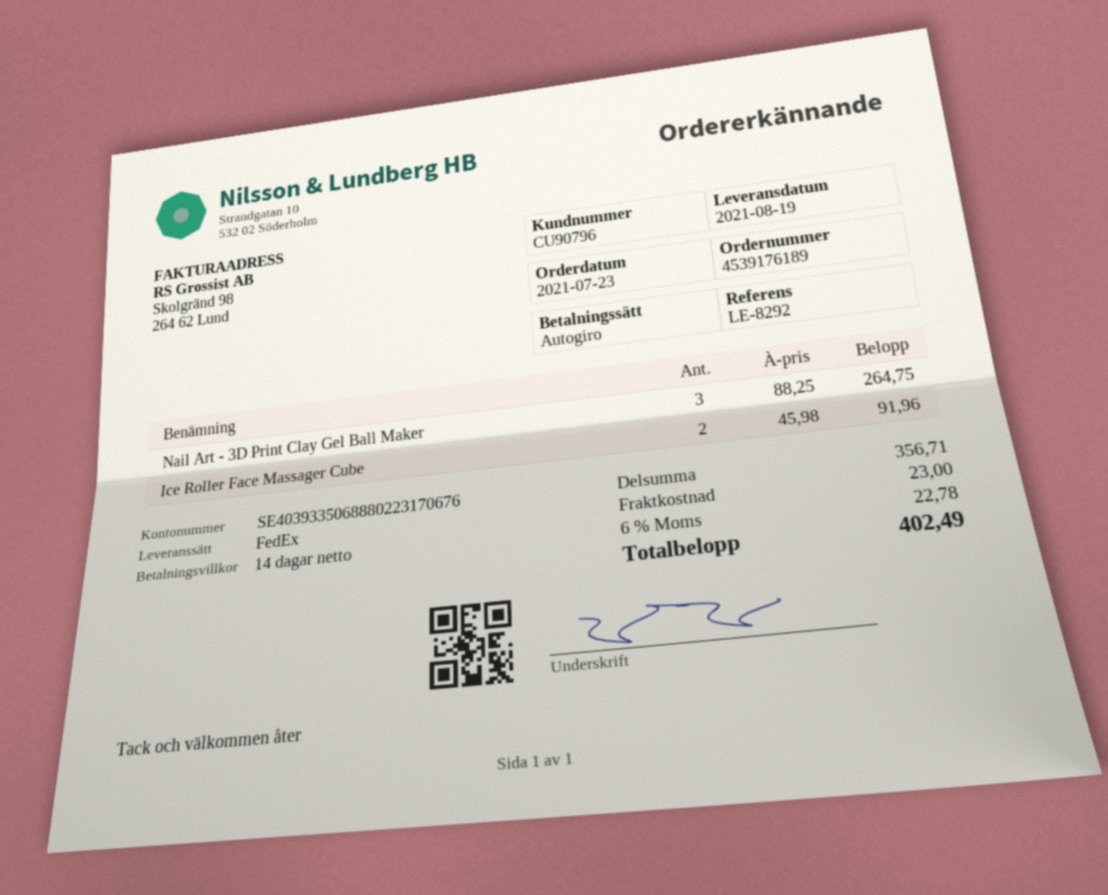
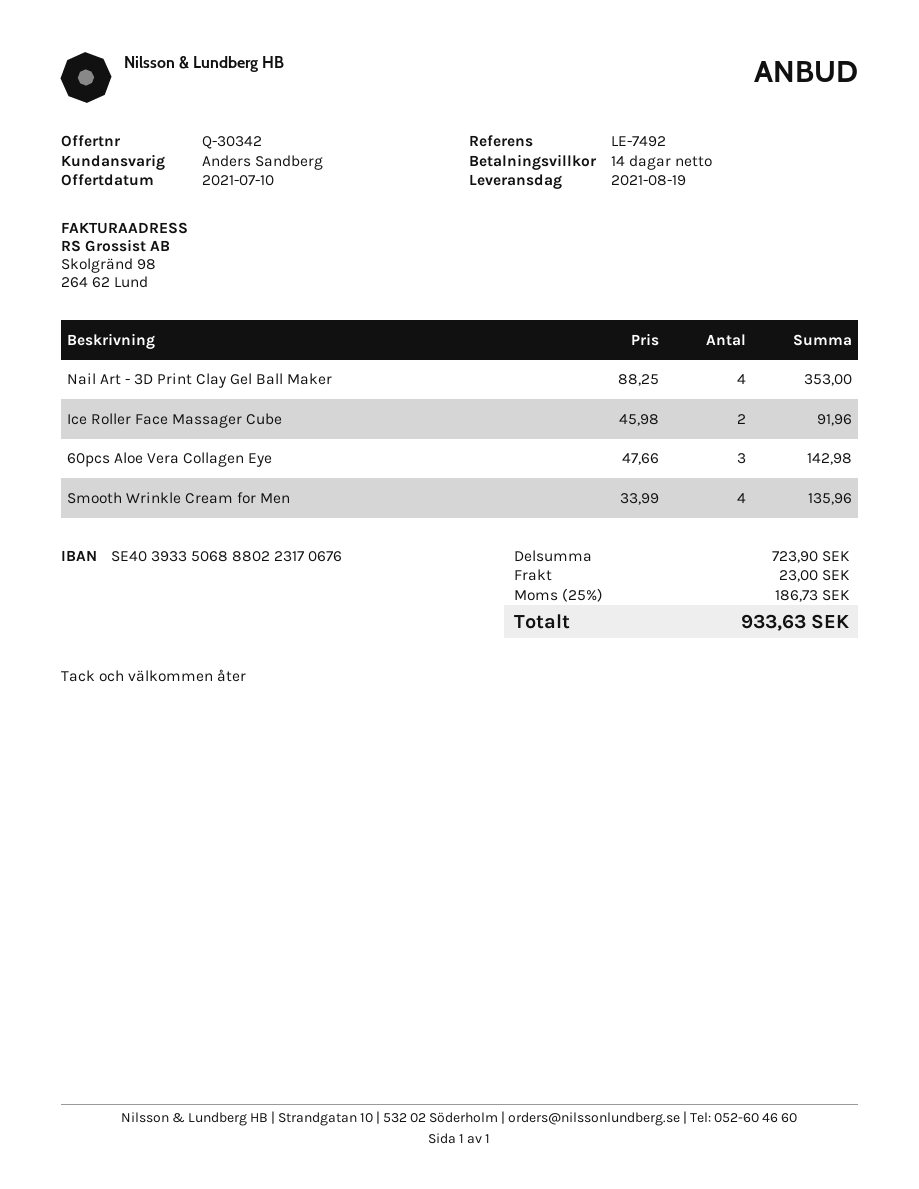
reference: LE-8292 -> LE-7492
Nail Art - 3D Print Clay Gel Ball Maker: 3 x 88.25 = 264.75 -> 4 x 88.25 = 353.00
60pcs Aloe Vera Collagen Eye: none -> 3 x 47.66 = 142.98
Smooth Wrinkle Cream for Men: none -> 4 x 33.99 = 135.96
subtotal: 356.71 -> 723.90
tax: 6% = 22.78 -> 25% = 186.73
total: 402.49 -> 933.63

